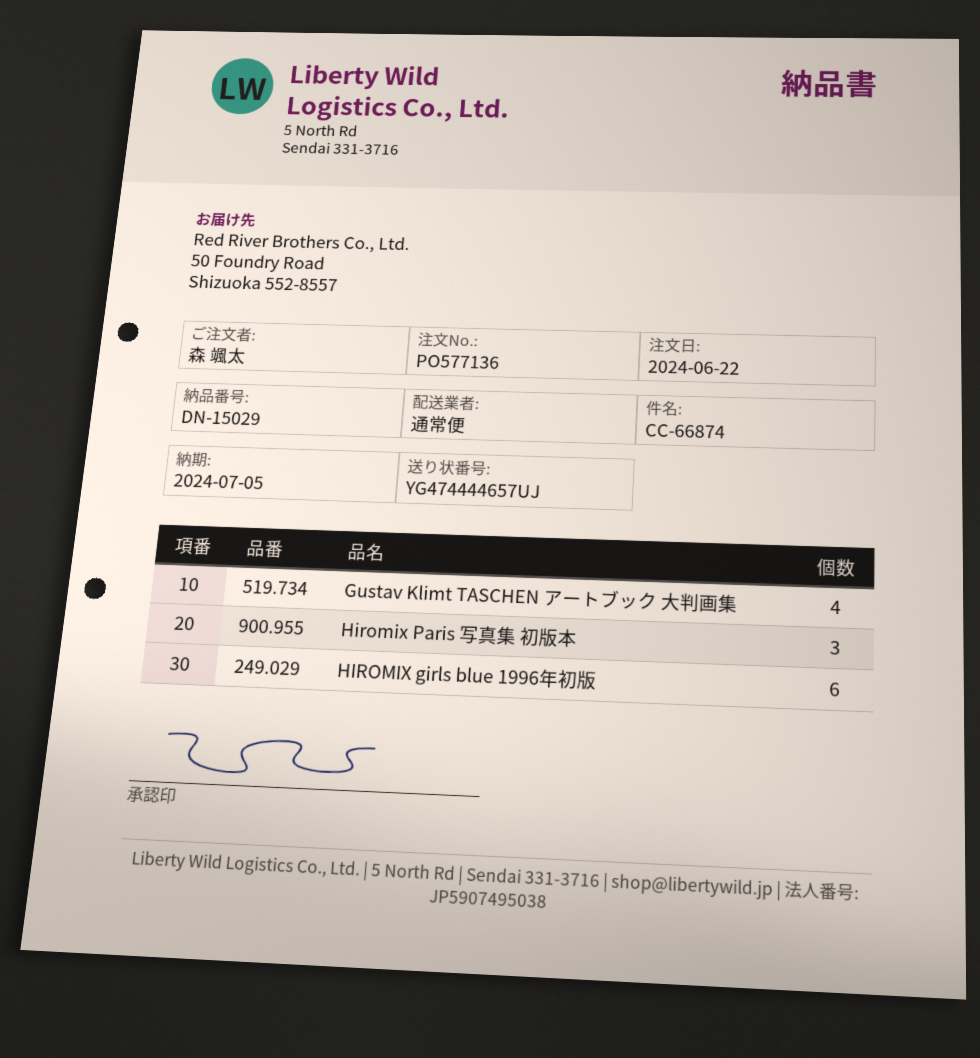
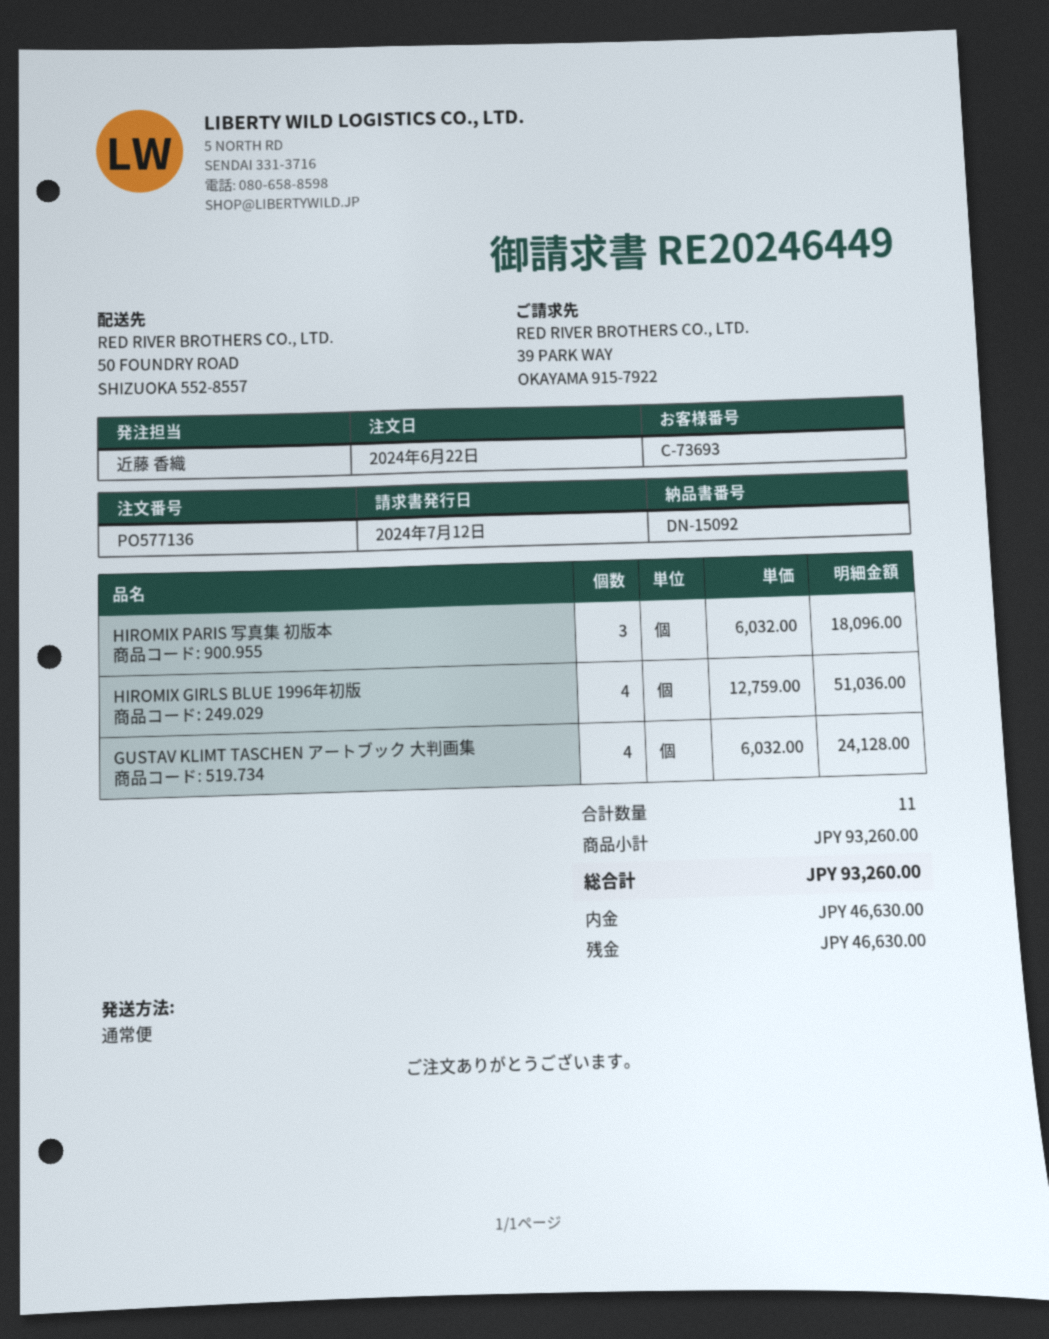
delivery note number: DN-15029 -> DN-15092
ordered by: 森 颯太 -> 近藤 香織
HIROMIX girls blue 1996年初版: 6 -> 4

